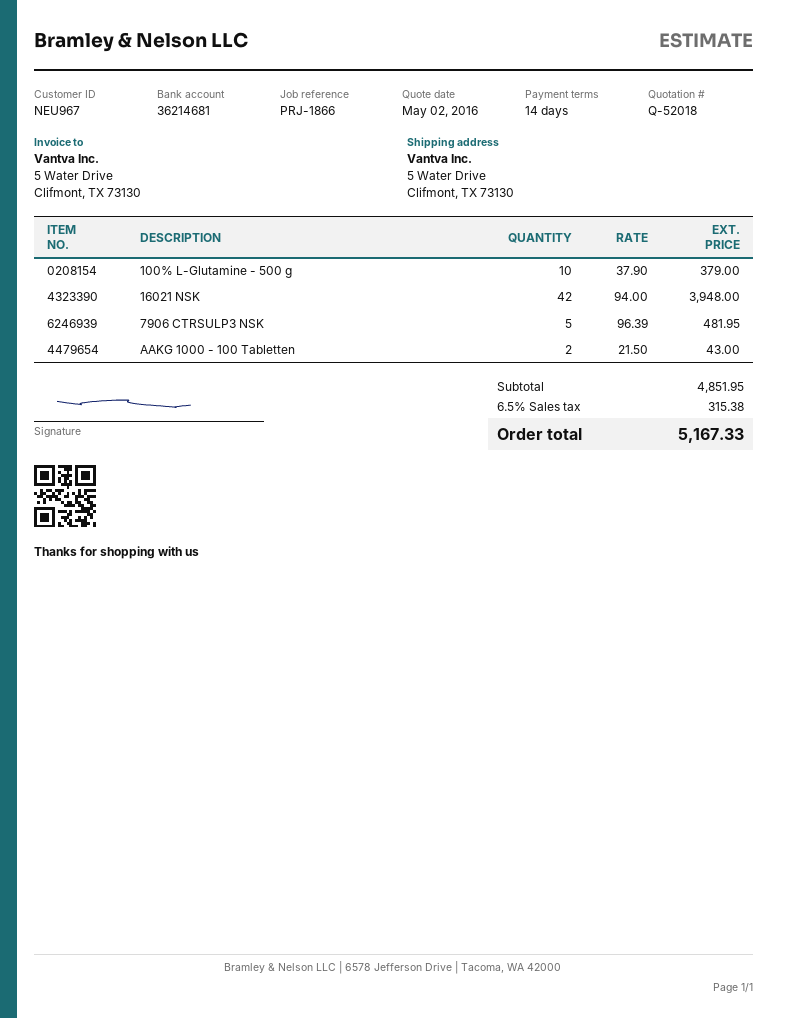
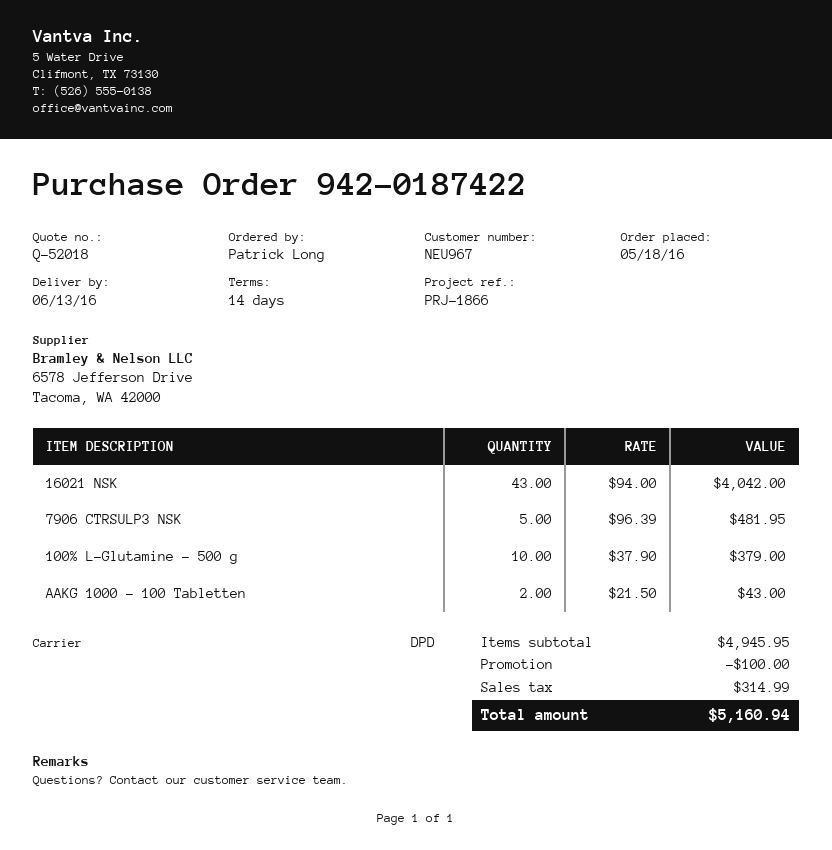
16021 NSK: 42 x 94.00 = 3948.00 -> 43 x 94.00 = 4042.00
subtotal: 4851.95 -> 4945.95
discount: none -> 100.00
tax: 315.38 -> 314.99
total: 5167.33 -> 5160.94

